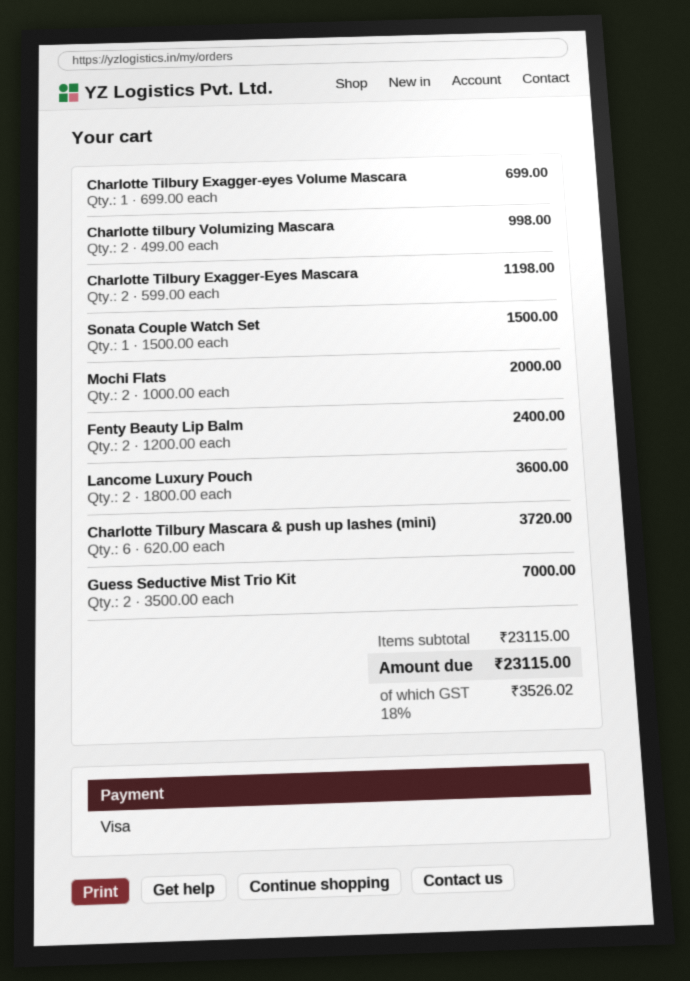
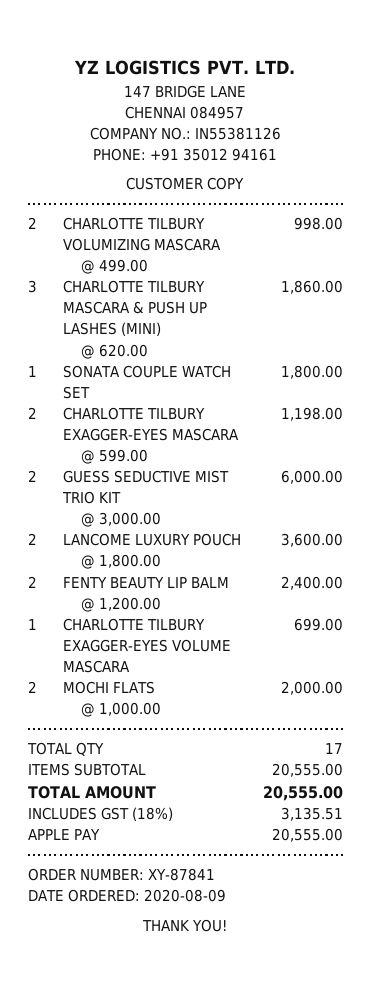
payment method: Visa -> Apple Pay
Sonata Couple Watch Set: 1 x 1500.00 = 1500.00 -> 1 x 1800.00 = 1800.00
Charlotte Tilbury Mascara & push up lashes (mini): 6 x 620.00 = 3720.00 -> 3 x 620.00 = 1860.00
Guess Seductive Mist Trio Kit: 2 x 3500.00 = 7000.00 -> 2 x 3000.00 = 6000.00
subtotal: 23115.00 -> 20555.00
tax: 18% = 3526.02 -> 18% = 3135.51
total: 23115.00 -> 20555.00

